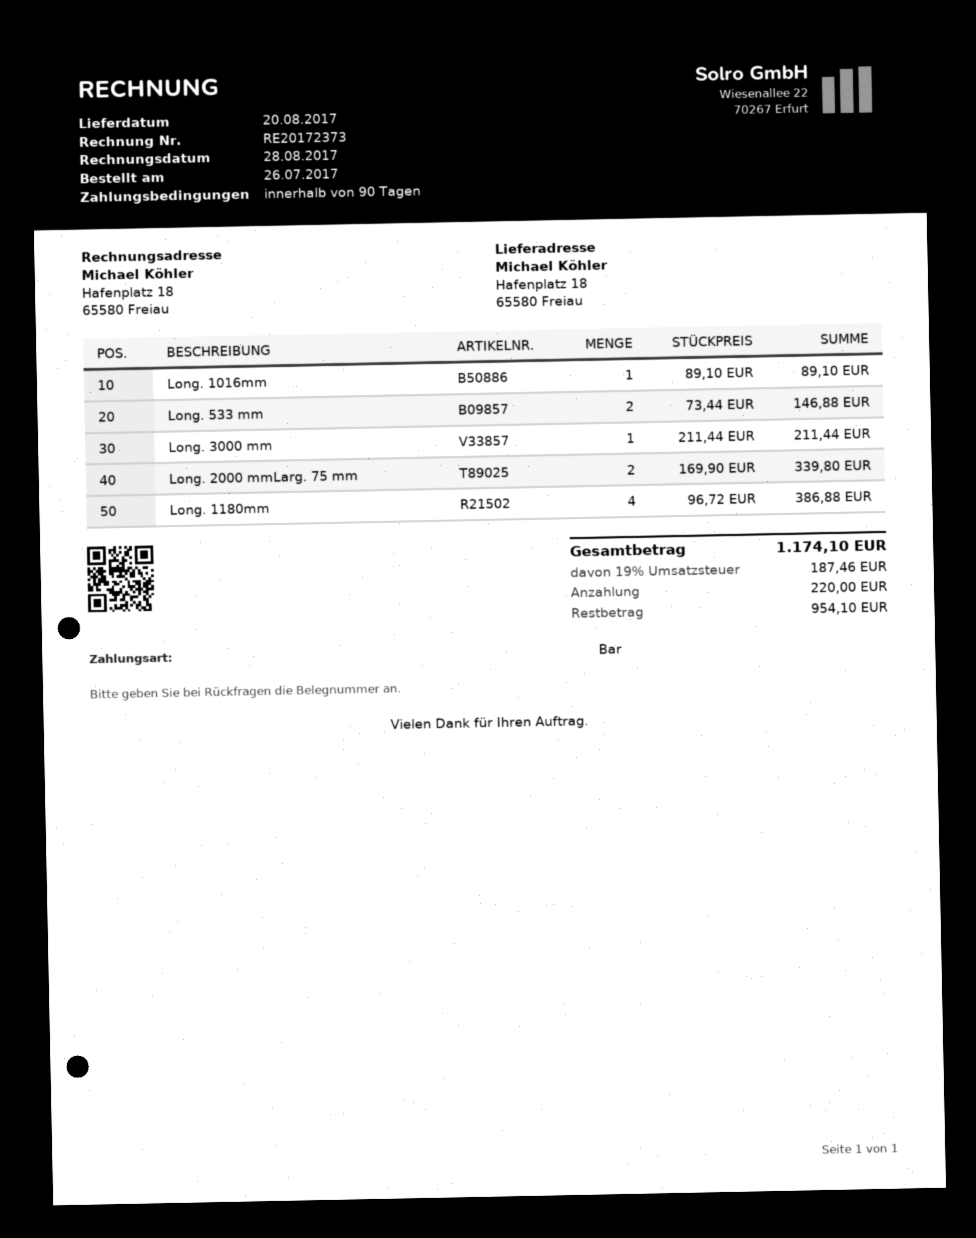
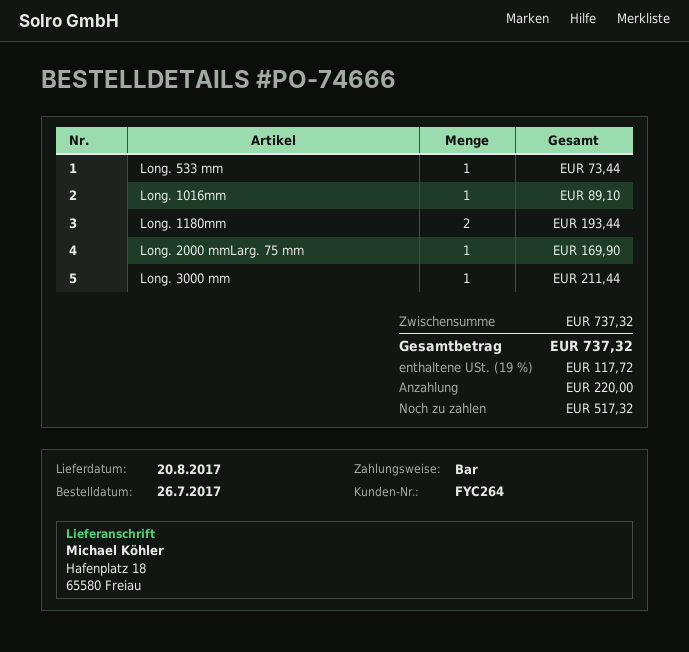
Long. 533 mm: 2 for 146.88 -> 1 for 73.44
Long. 2000 mmLarg. 75 mm: 2 for 339.80 -> 1 for 169.90
Long. 1180mm: 4 for 386.88 -> 2 for 193.44
tax: 19% = 187.46 -> 19% = 117.72
total: 1174.10 -> 737.32
balance: 954.10 -> 517.32

